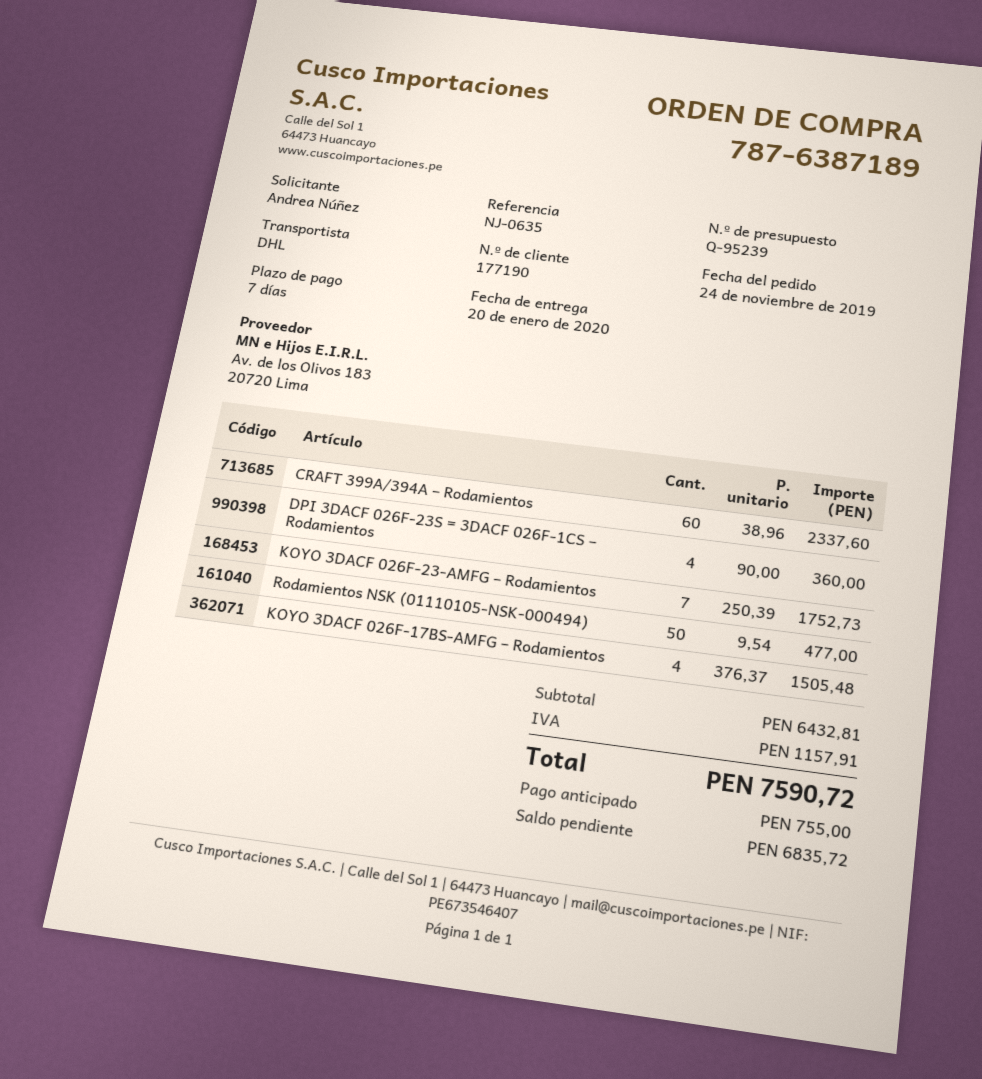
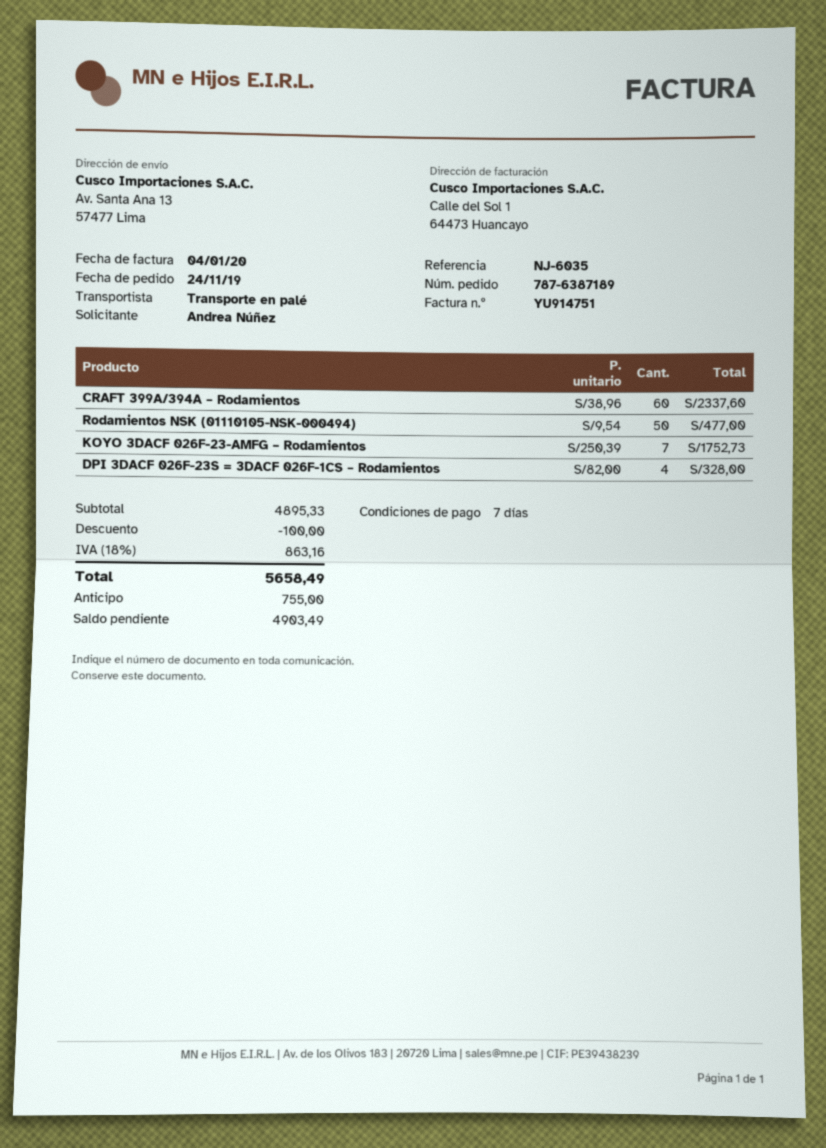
reference: NJ-0635 -> NJ-6035
shipping method: DHL -> pallet freight
DPI 3DACF 026F-23S = 3DACF 026F-1CS – Rodamientos: 4 x 90.00 = 360.00 -> 4 x 82.00 = 328.00
KOYO 3DACF 026F-17BS-AMFG – Rodamientos: 4 x 376.37 = 1505.48 -> none
subtotal: 6432.81 -> 4895.33
discount: none -> 100.00
tax: 1157.91 -> 863.16
total: 7590.72 -> 5658.49
balance: 6835.72 -> 4903.49

